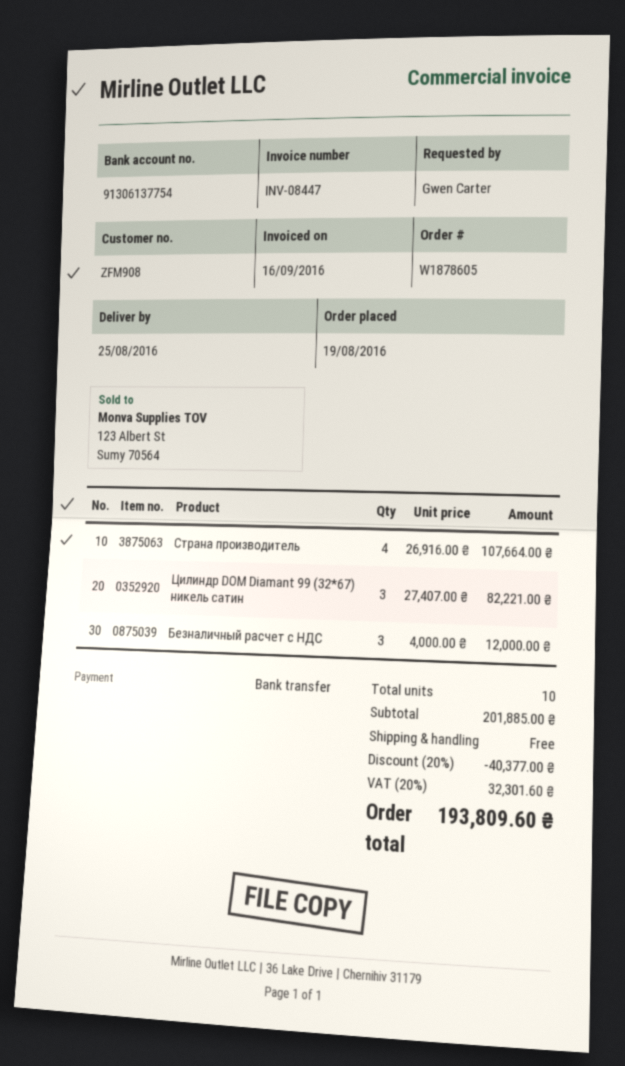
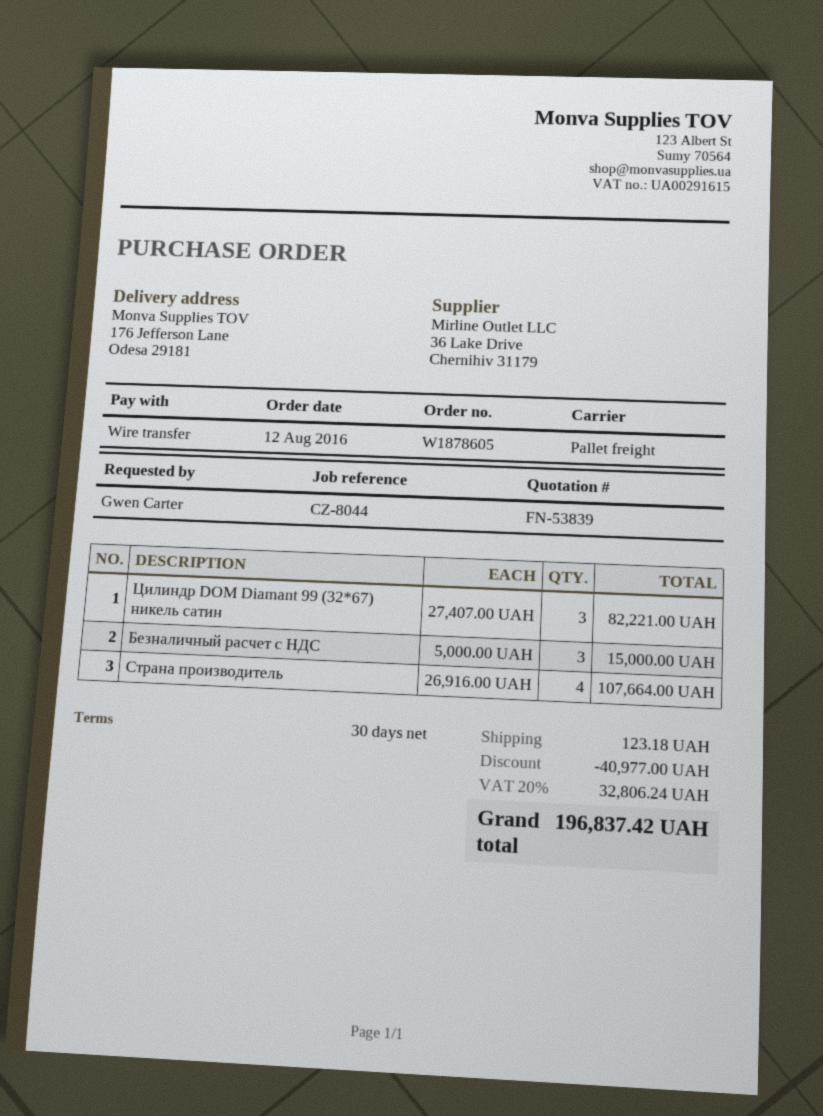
order date: 2016-08-19 -> 2016-08-12
Безналичный расчет с НДС: 3 x 4000.00 = 12000.00 -> 3 x 5000.00 = 15000.00
discount: 40377.00 -> 40977.00
shipping: 0.00 -> 123.18
tax: 20% = 32301.60 -> 20% = 32806.24
total: 193809.60 -> 196837.42

